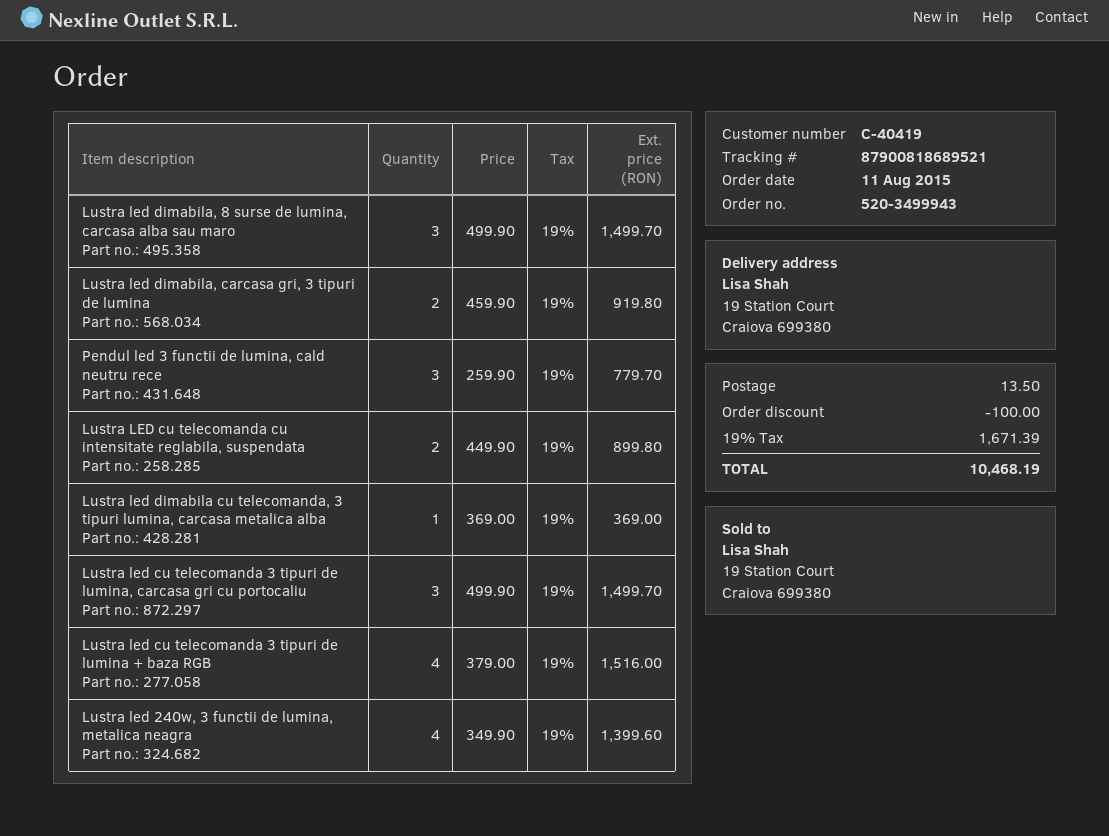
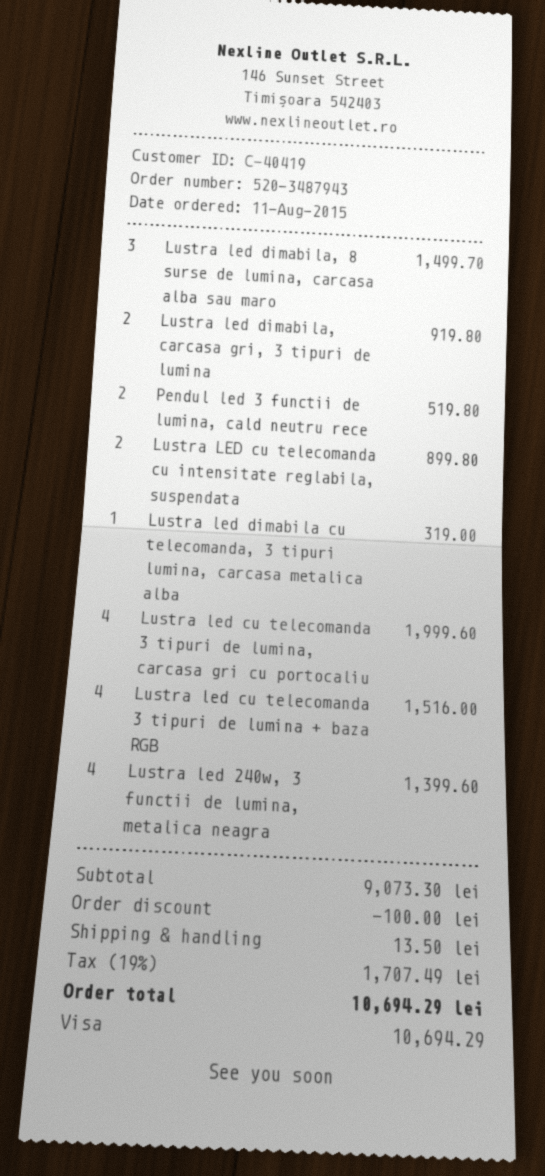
order number: 520-3499943 -> 520-3487943
Pendul led 3 functii de lumina, cald neutru rece: 3 for 779.70 -> 2 for 519.80
Lustra led dimabila cu telecomanda, 3 tipuri lumina, carcasa metalica alba: 1 for 369.00 -> 1 for 319.00
Lustra led cu telecomanda 3 tipuri de lumina, carcasa gri cu portocaliu: 3 for 1499.70 -> 4 for 1999.60
tax: 19% = 1671.39 -> 19% = 1707.49
total: 10468.19 -> 10694.29

